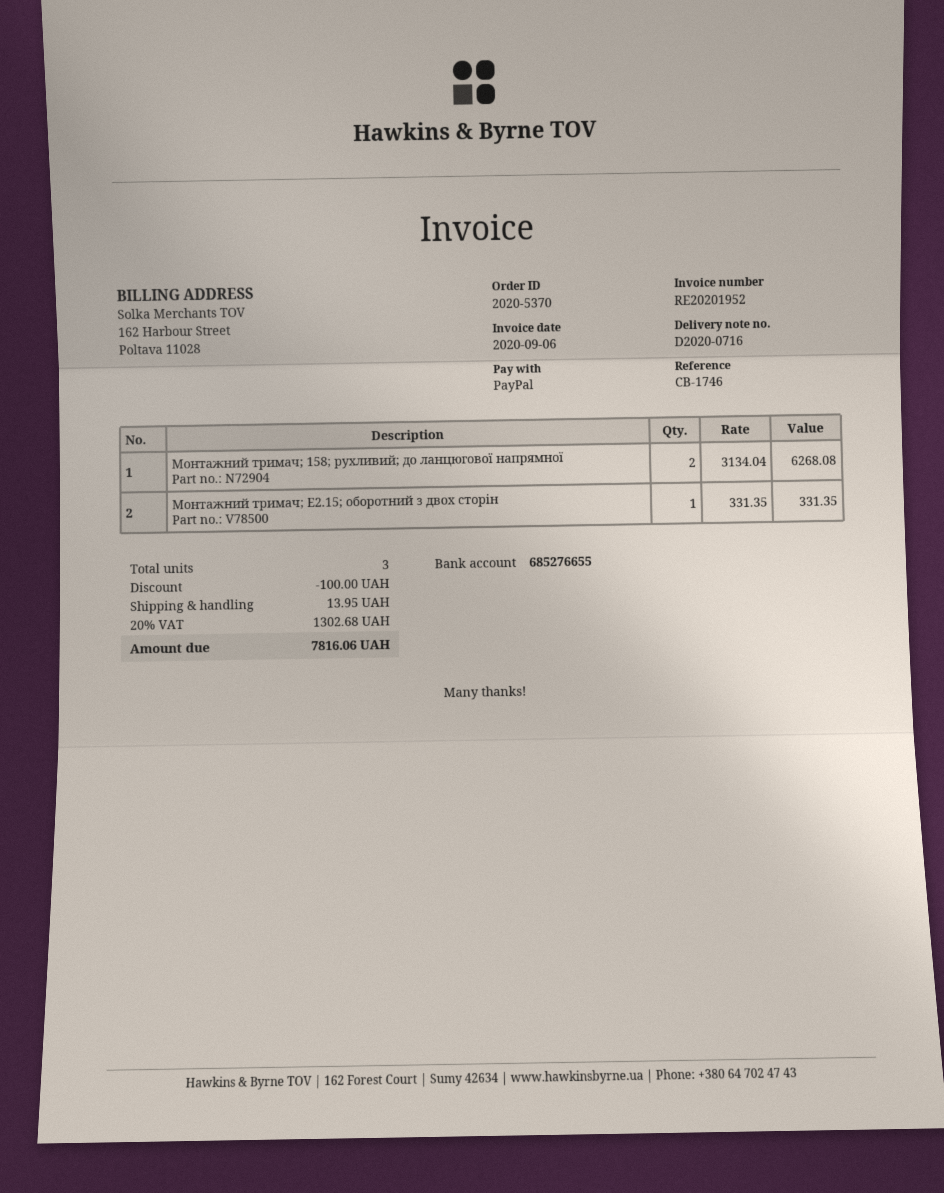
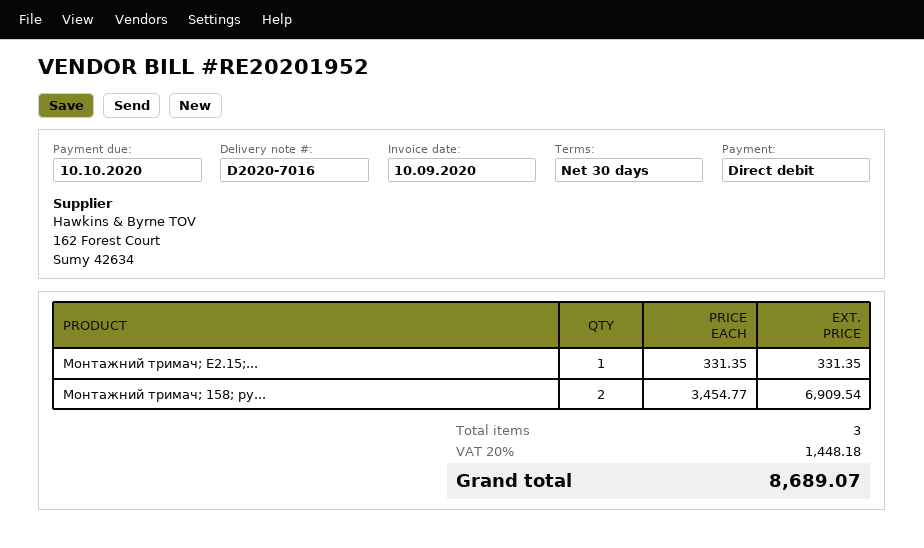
delivery note number: D2020-0716 -> D2020-7016
invoice date: 2020-09-06 -> 2020-09-10
payment method: PayPal -> direct debit
Монтажний тримач; 158; рухливий; до ланцюгової напрямної: 2 x 3134.04 = 6268.08 -> 2 x 3454.77 = 6909.54
discount: 100.00 -> none
shipping: 13.95 -> none
tax: 20% = 1302.68 -> 20% = 1448.18
total: 7816.06 -> 8689.07

